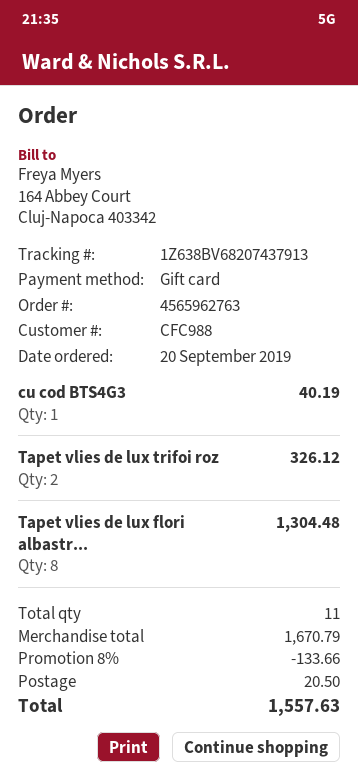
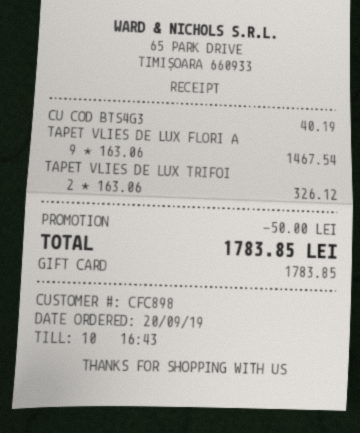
customer number: CFC988 -> CFC898
Tapet vlies de lux flori albastr...: 8 for 1304.48 -> 9 for 1467.54
discount: 133.66 -> 50.00
shipping: 20.50 -> none
total: 1557.63 -> 1783.85

